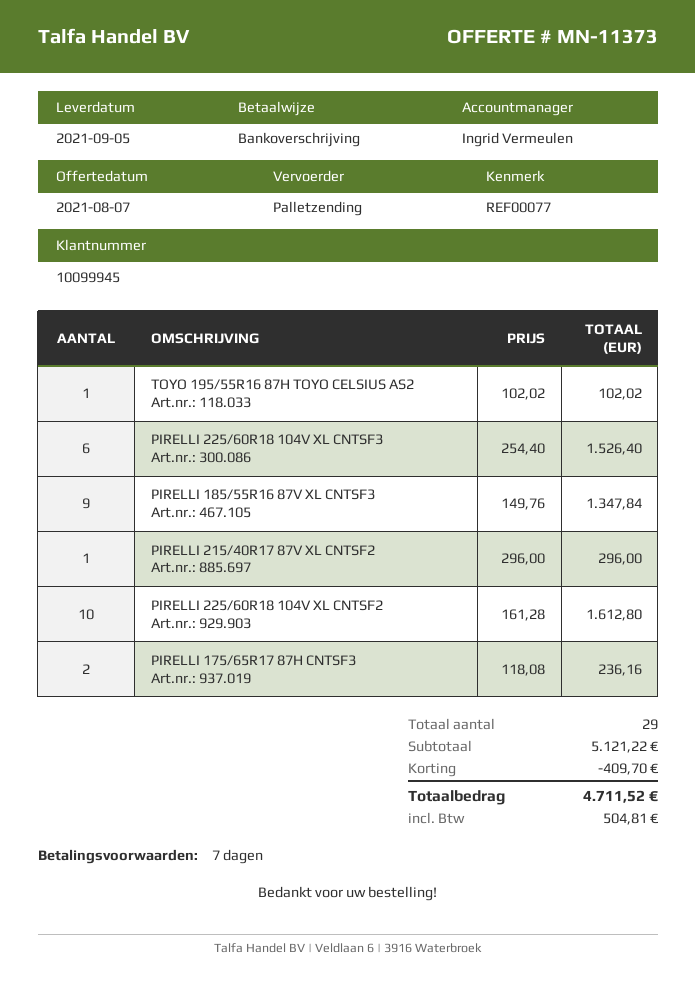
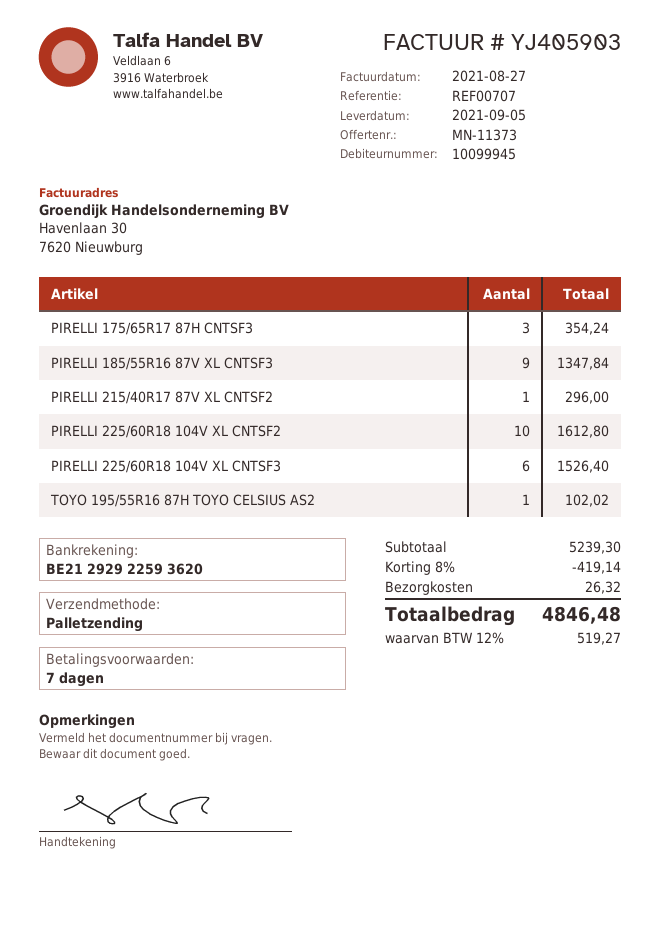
reference: REF00077 -> REF00707
PIRELLI 175/65R17 87H CNTSF3: 2 for 236.16 -> 3 for 354.24
subtotal: 5121.22 -> 5239.30
discount: 409.70 -> 419.14
shipping: none -> 26.32
tax: 504.81 -> 519.27
total: 4711.52 -> 4846.48

